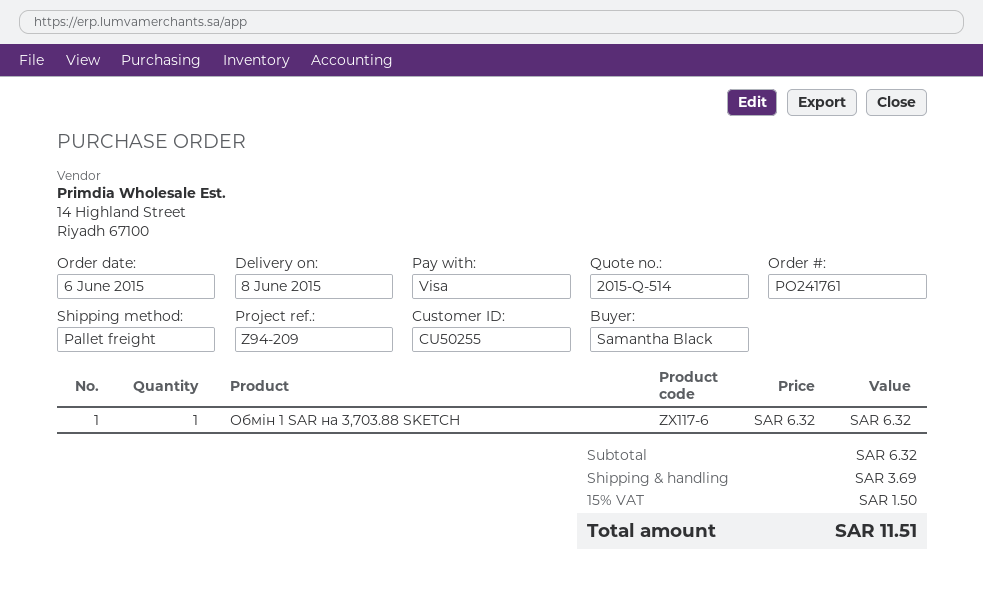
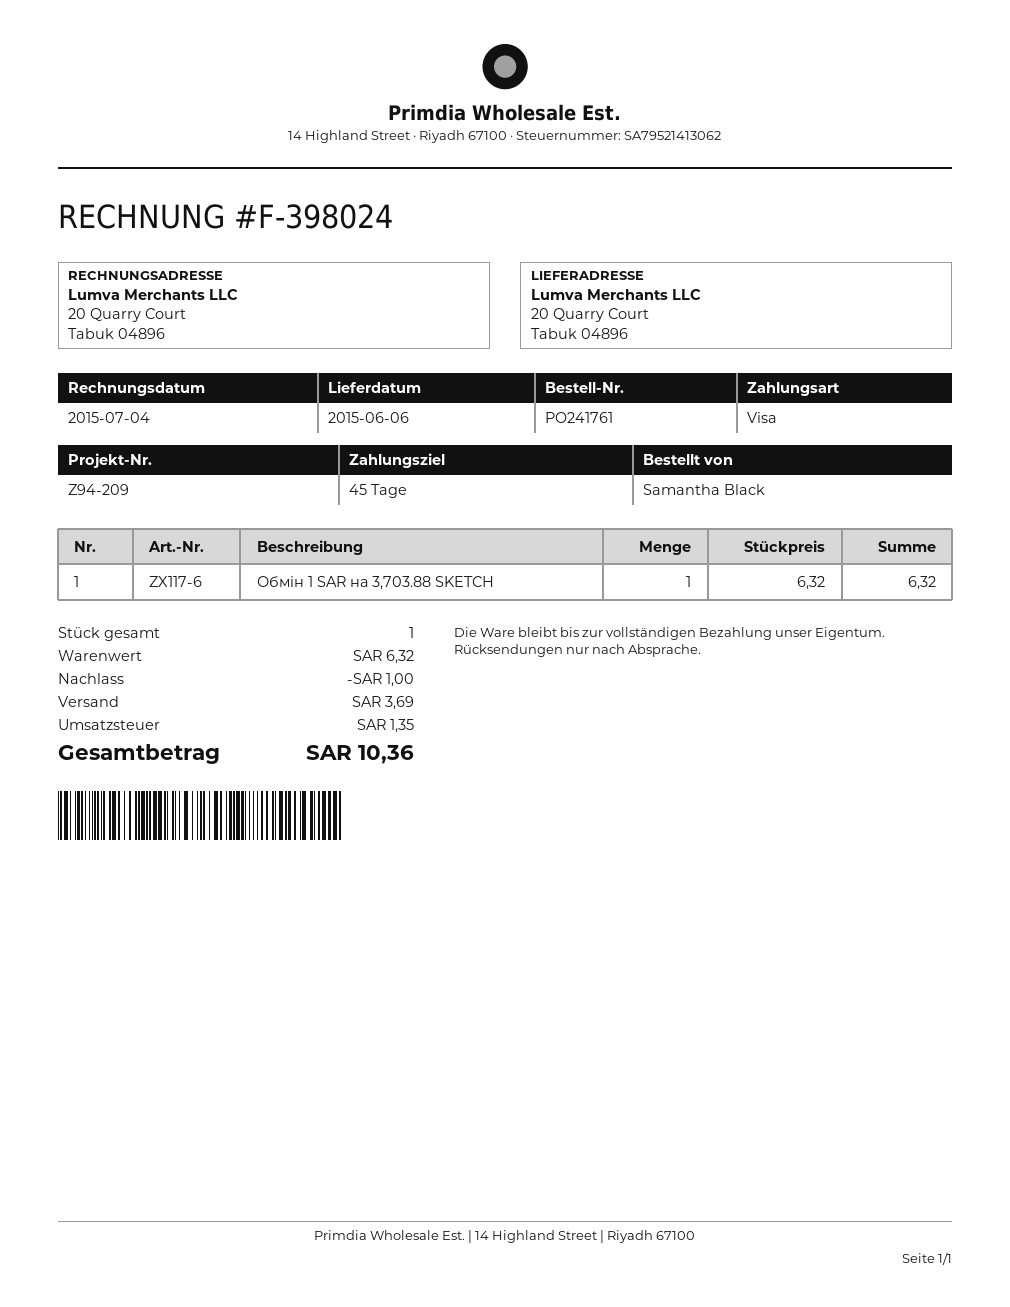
delivery date: 2015-06-08 -> 2015-06-06
discount: none -> 1.00
tax: 1.50 -> 1.35
total: 11.51 -> 10.36

